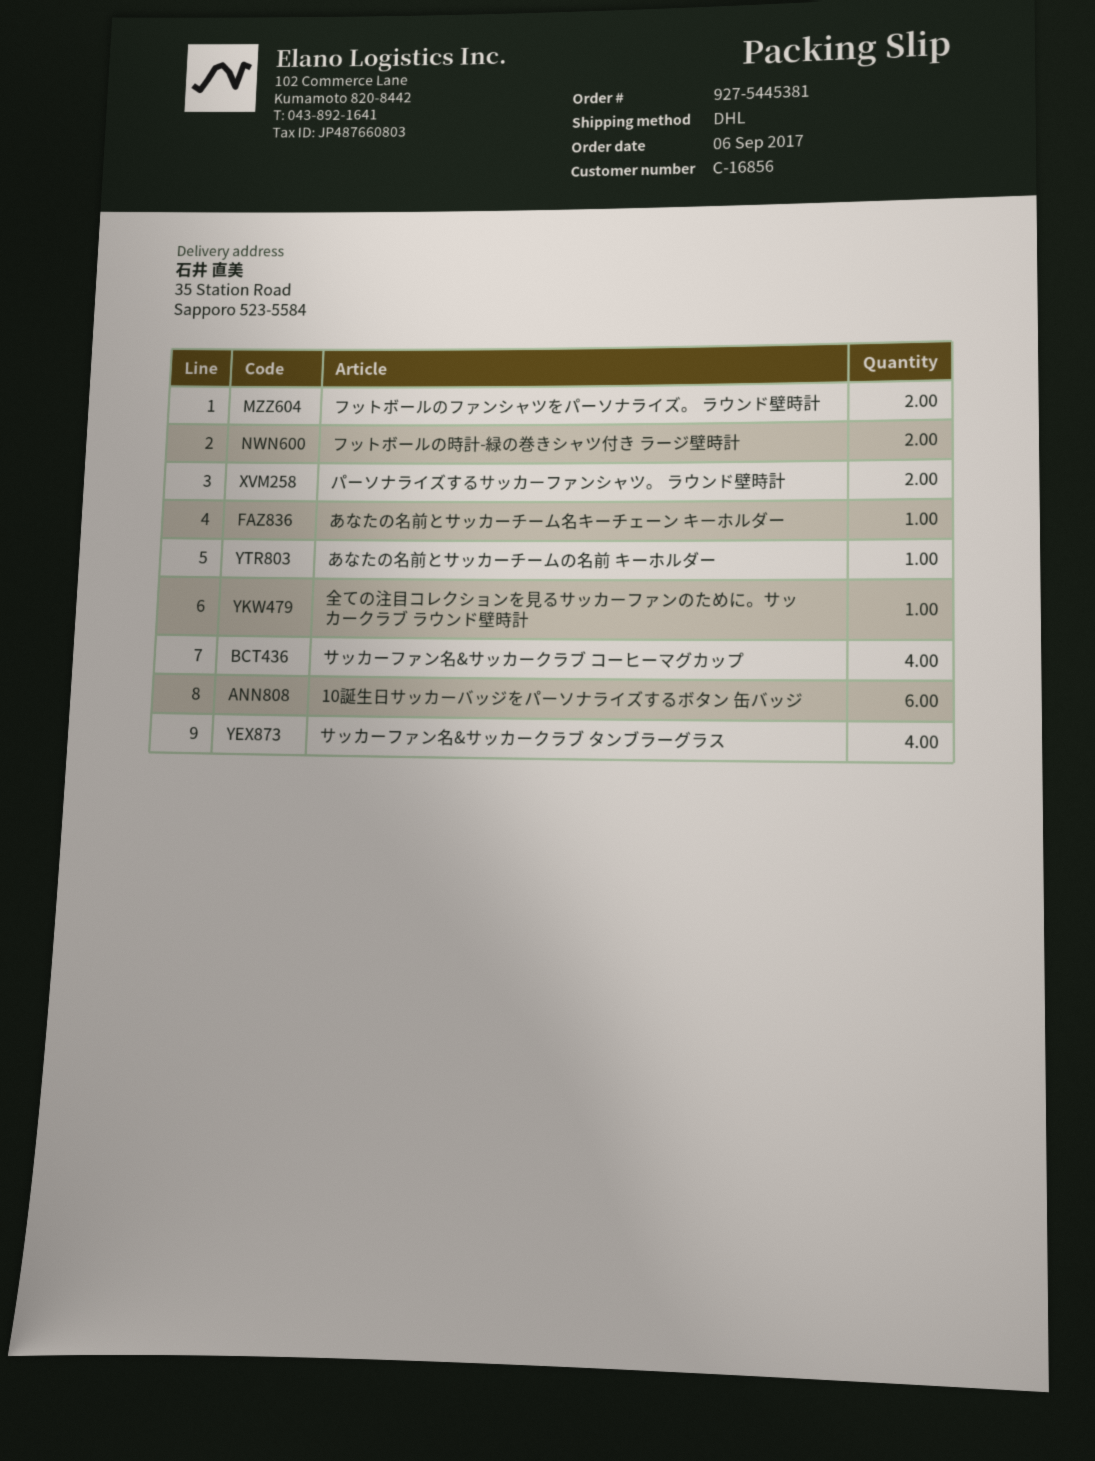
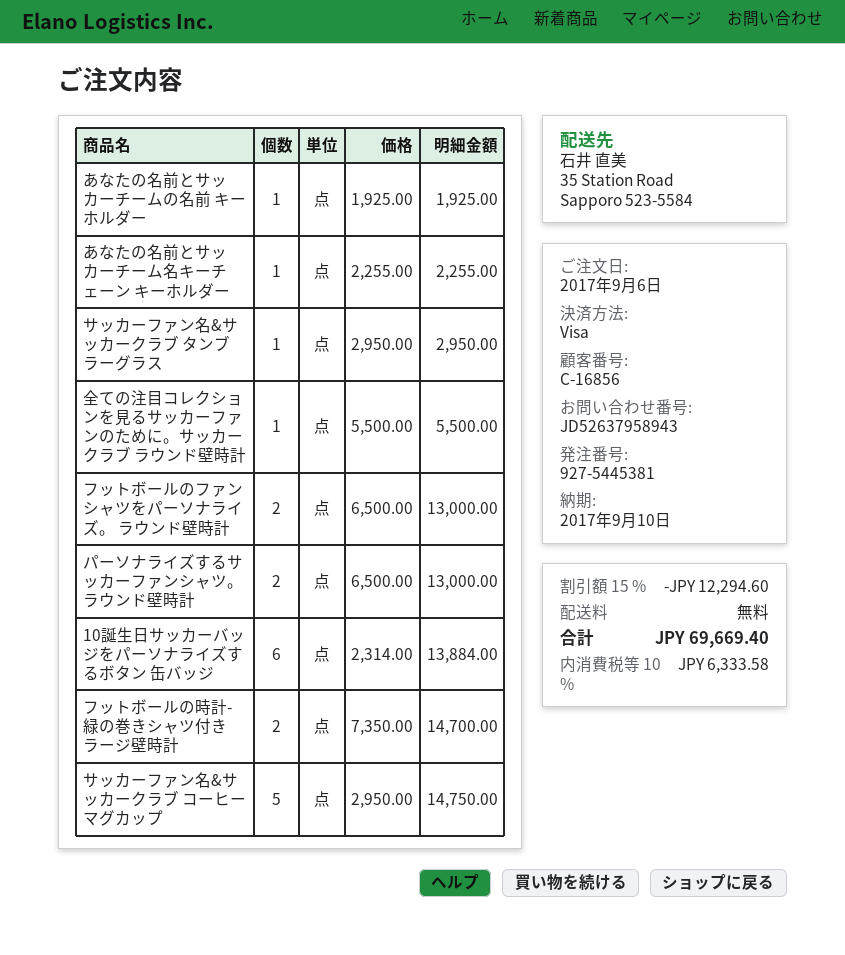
サッカーファン名&サッカークラブ コーヒーマグカップ: 4 -> 5
サッカーファン名&サッカークラブ タンブラーグラス: 4 -> 1

